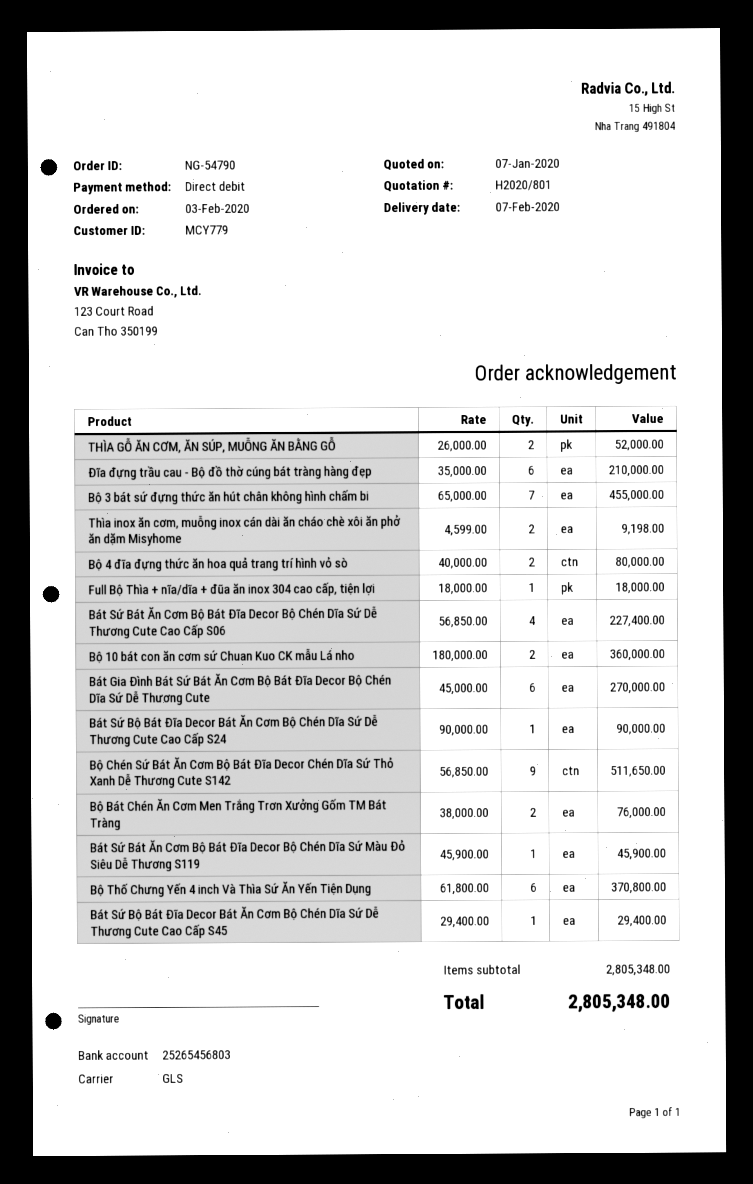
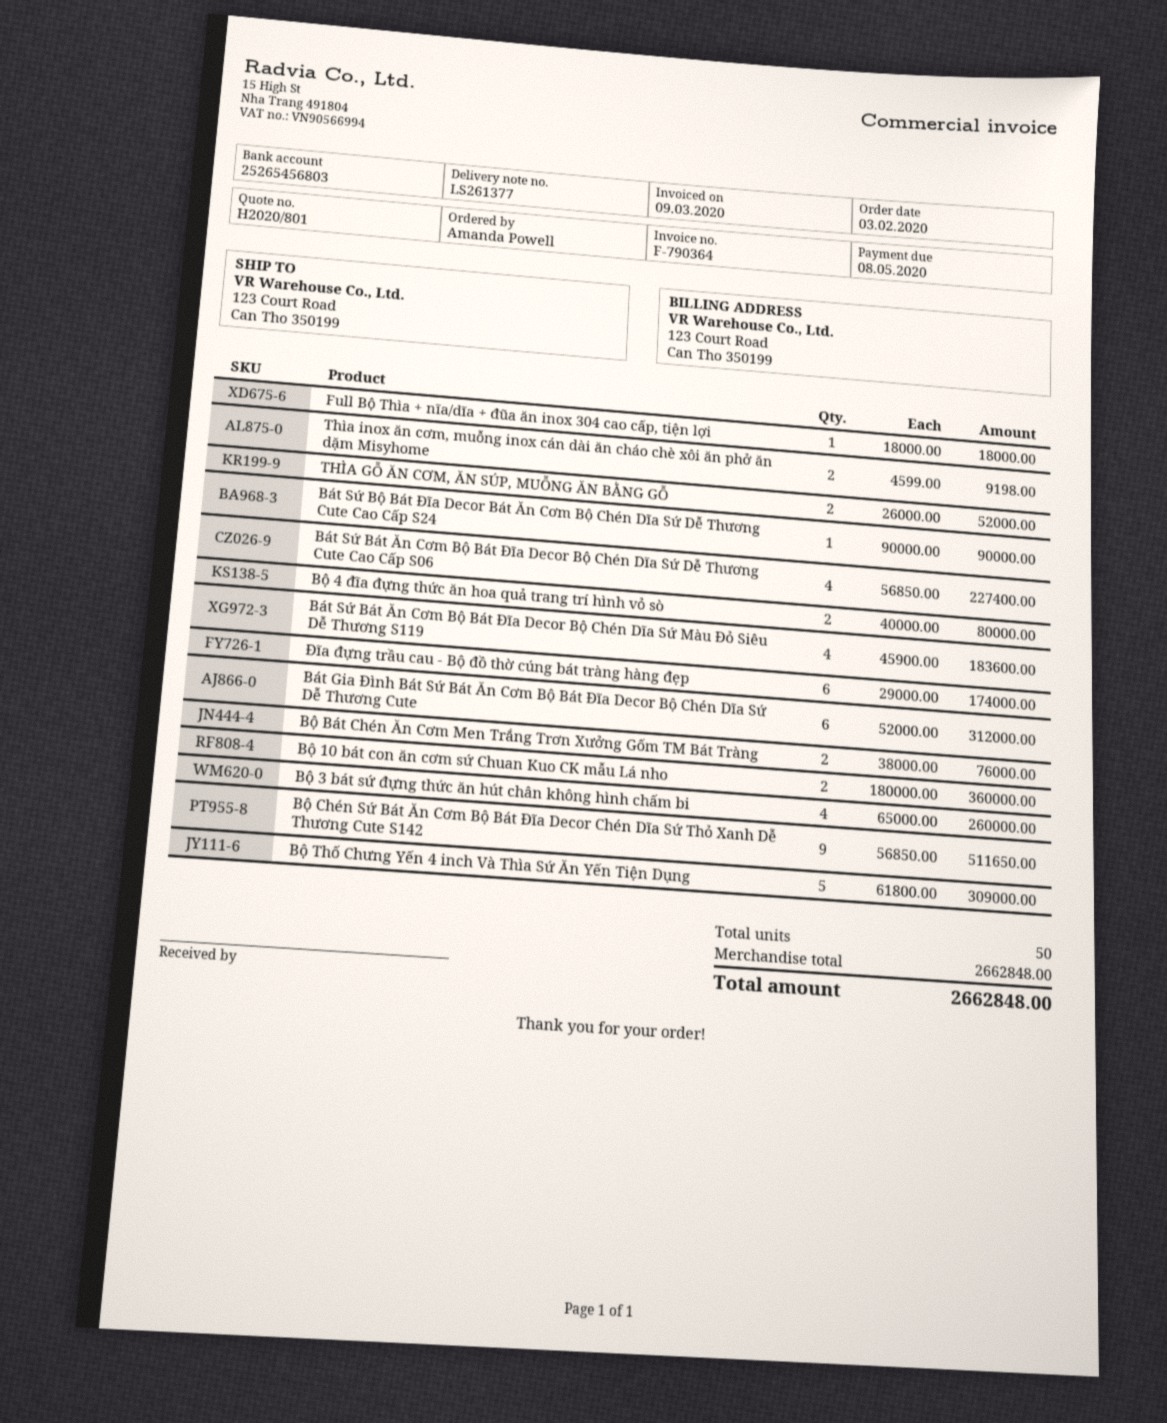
Đĩa đựng trầu cau - Bộ đồ thờ cúng bát tràng hàng đẹp: 6 x 35000.00 = 210000.00 -> 6 x 29000.00 = 174000.00
Bộ 3 bát sứ đựng thức ăn hút chân không hình chấm bi: 7 x 65000.00 = 455000.00 -> 4 x 65000.00 = 260000.00
Bát Gia Đình Bát Sứ Bát Ăn Cơm Bộ Bát Đĩa Decor Bộ Chén Dĩa Sứ Dễ Thương Cute: 6 x 45000.00 = 270000.00 -> 6 x 52000.00 = 312000.00
Bát Sứ Bát Ăn Cơm Bộ Bát Đĩa Decor Bộ Chén Dĩa Sứ Màu Đỏ Siêu Dễ Thương S119: 1 x 45900.00 = 45900.00 -> 4 x 45900.00 = 183600.00
Bộ Thố Chưng Yến 4 inch Và Thìa Sứ Ăn Yến Tiện Dụng: 6 x 61800.00 = 370800.00 -> 5 x 61800.00 = 309000.00
Bát Sứ Bộ Bát Đĩa Decor Bát Ăn Cơm Bộ Chén Dĩa Sứ Dễ Thương Cute Cao Cấp S45: 1 x 29400.00 = 29400.00 -> none
subtotal: 2805348.00 -> 2662848.00
total: 2805348.00 -> 2662848.00

